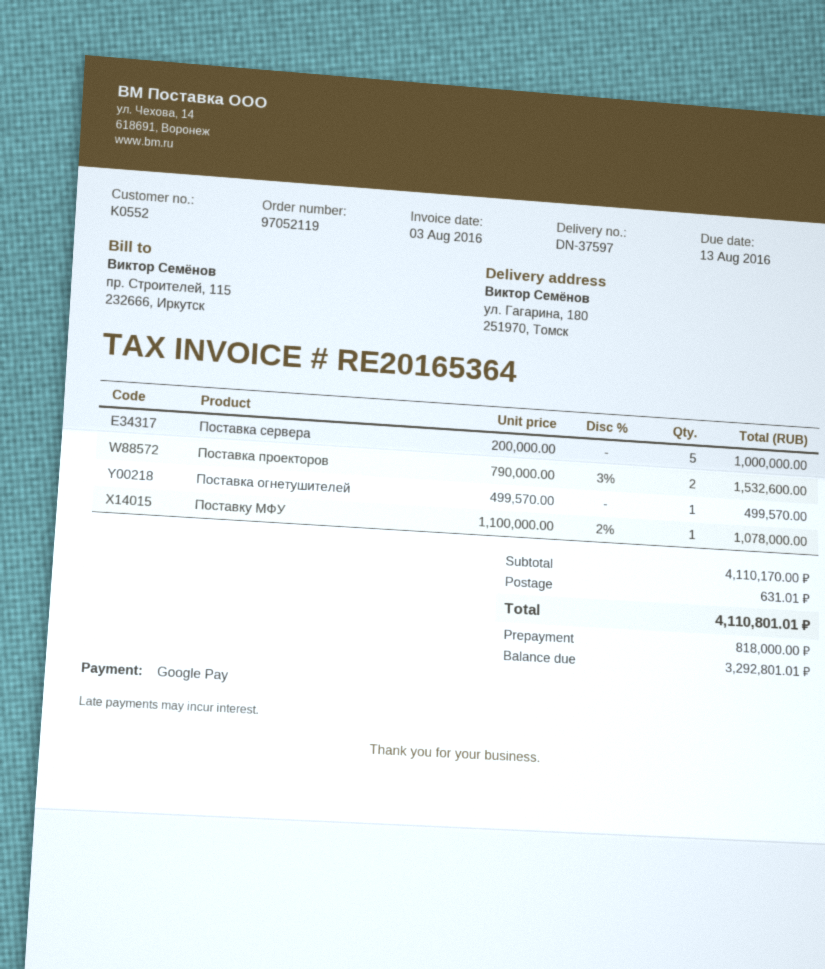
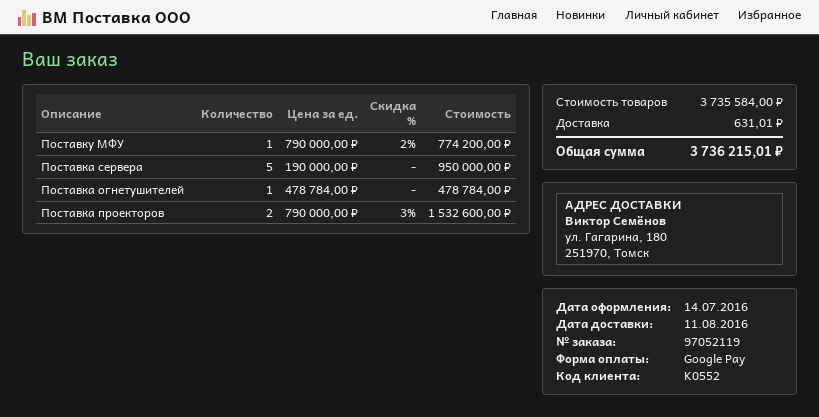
Поставка сервера: 5 x 200000.00 = 1000000.00 -> 5 x 190000.00 = 950000.00
Поставка огнетушителей: 1 x 499570.00 = 499570.00 -> 1 x 478784.00 = 478784.00
Поставку МФУ: 1 x 1100000.00 - 2% = 1078000.00 -> 1 x 790000.00 - 2% = 774200.00
subtotal: 4110170.00 -> 3735584.00
total: 4110801.01 -> 3736215.01

